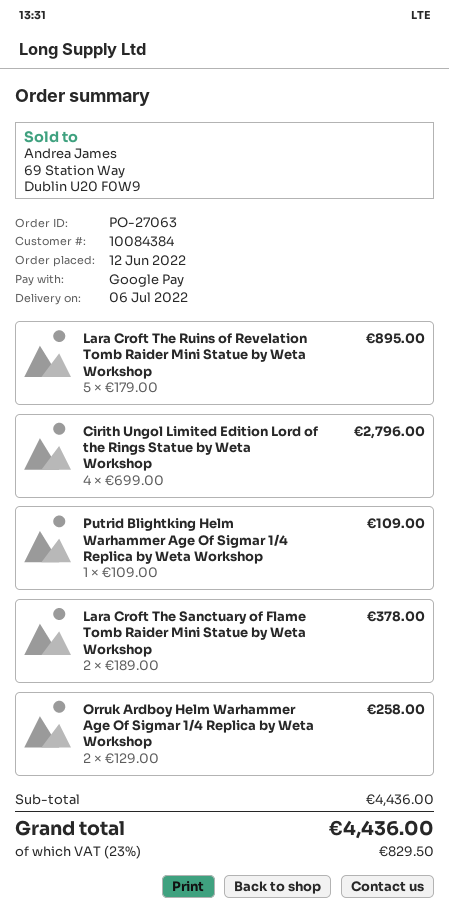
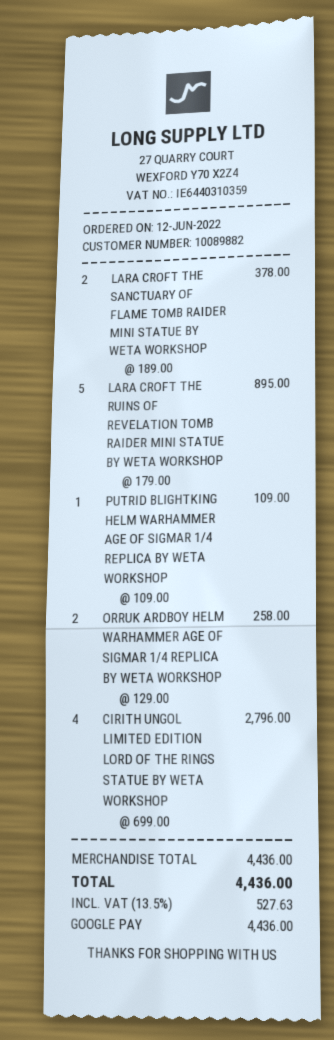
customer number: 10084384 -> 10089882
tax: 23% = 829.50 -> 13.5% = 527.63

